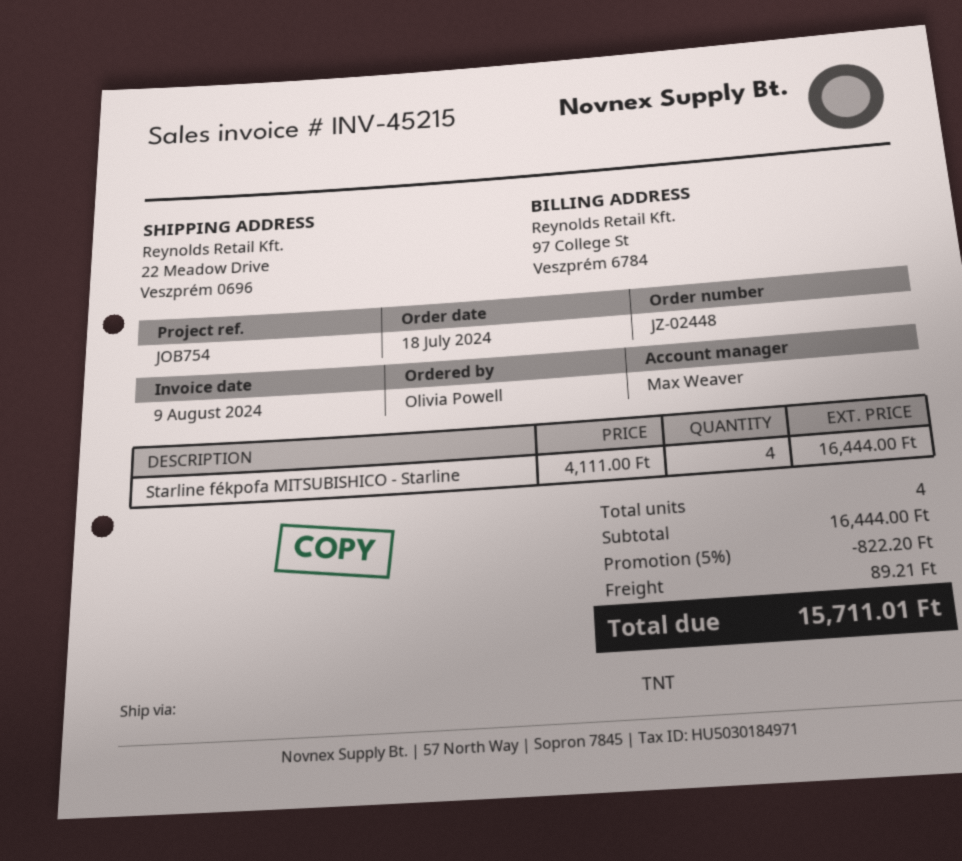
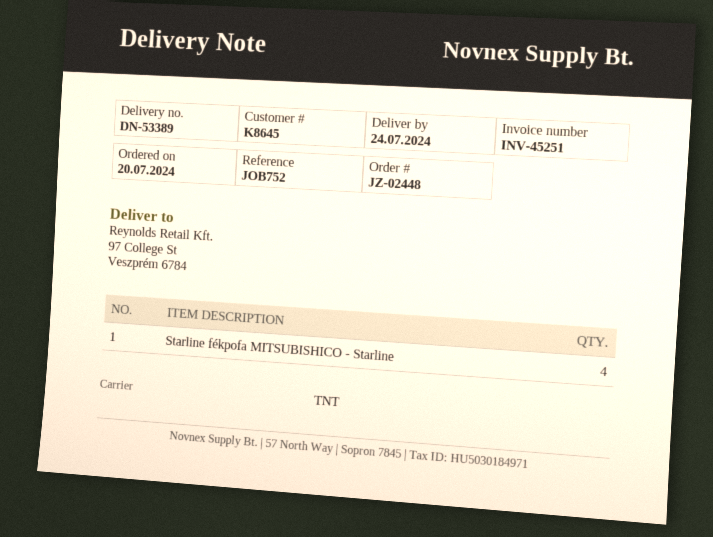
order date: 2024-07-18 -> 2024-07-20
invoice number: INV-45215 -> INV-45251
reference: JOB754 -> JOB752
ship to: 22 Meadow Drive, Veszprém 0696 -> 97 College St, Veszprém 6784

